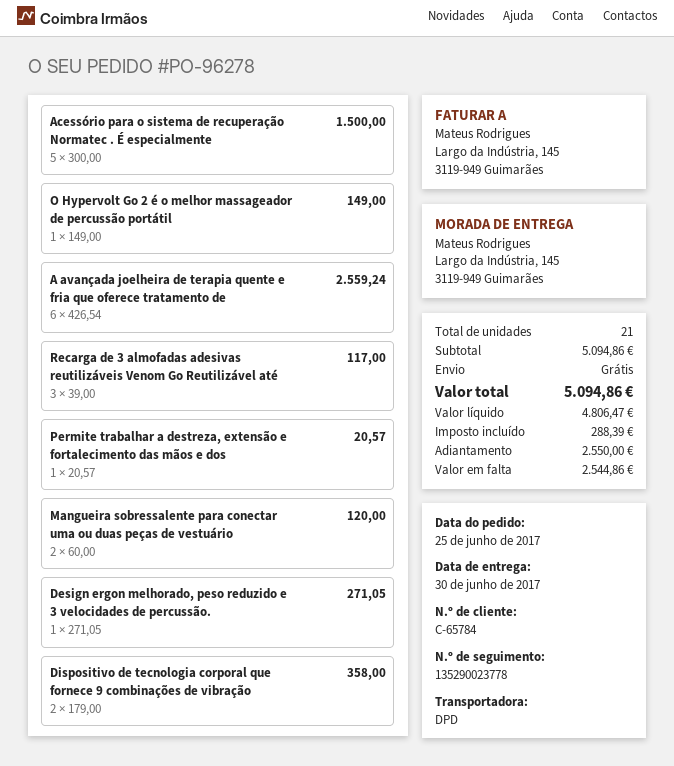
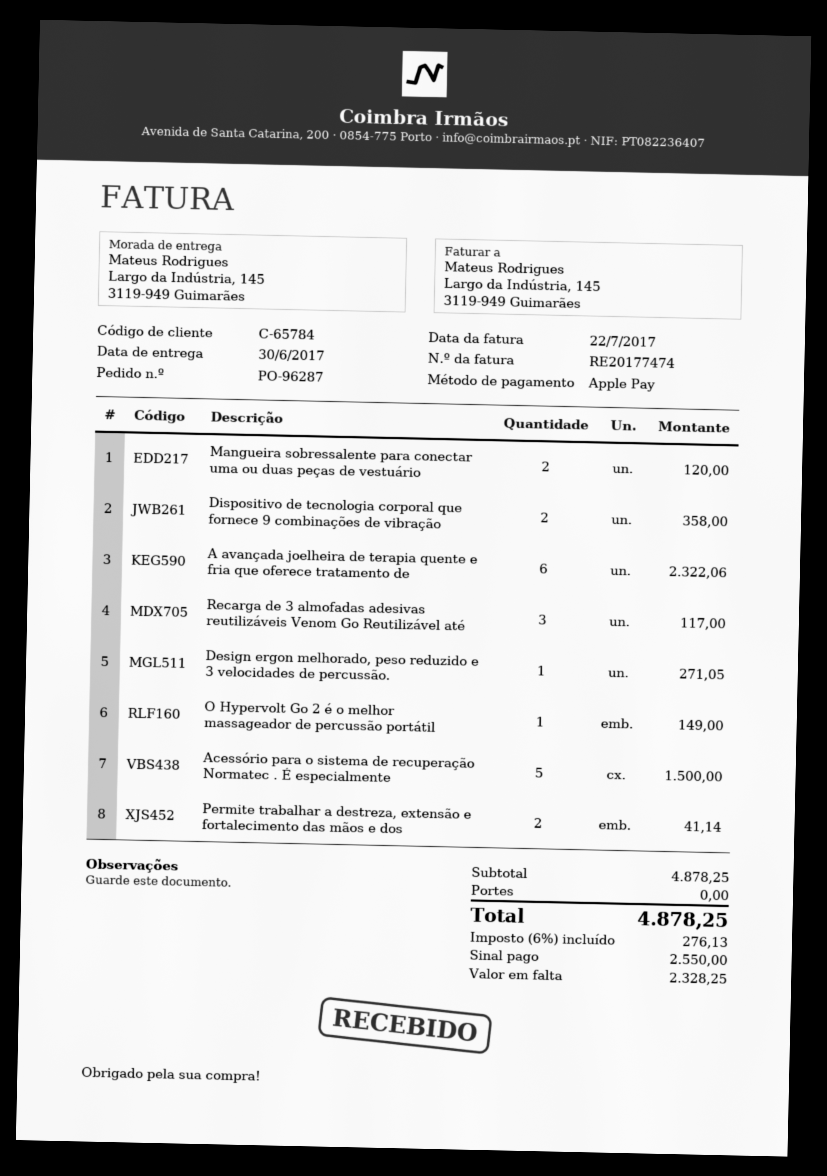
order number: PO-96278 -> PO-96287
A avançada joelheira de terapia quente e fria que oferece tratamento de: 6 for 2559.24 -> 6 for 2322.06
Permite trabalhar a destreza, extensão e fortalecimento das mãos e dos: 1 for 20.57 -> 2 for 41.14
subtotal: 5094.86 -> 4878.25
tax: 288.39 -> 276.13
total: 5094.86 -> 4878.25
balance: 2544.86 -> 2328.25

